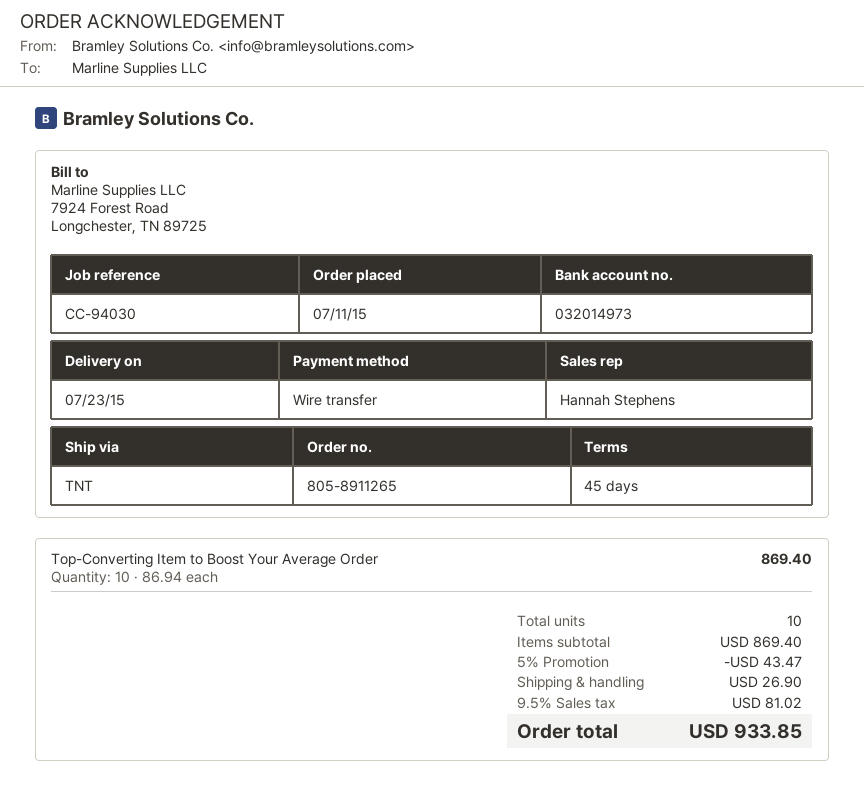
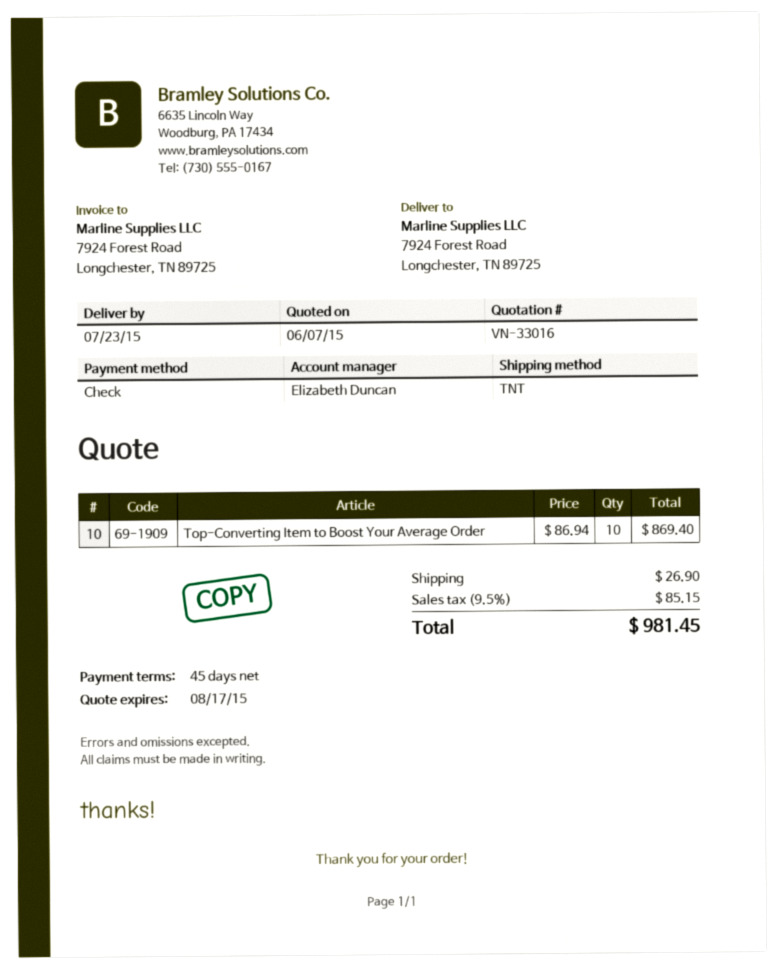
sales rep: Hannah Stephens -> Elizabeth Duncan
payment method: bank transfer -> cheque
discount: 5% = 43.47 -> none
tax: 9.5% = 81.02 -> 9.5% = 85.15
total: 933.85 -> 981.45

